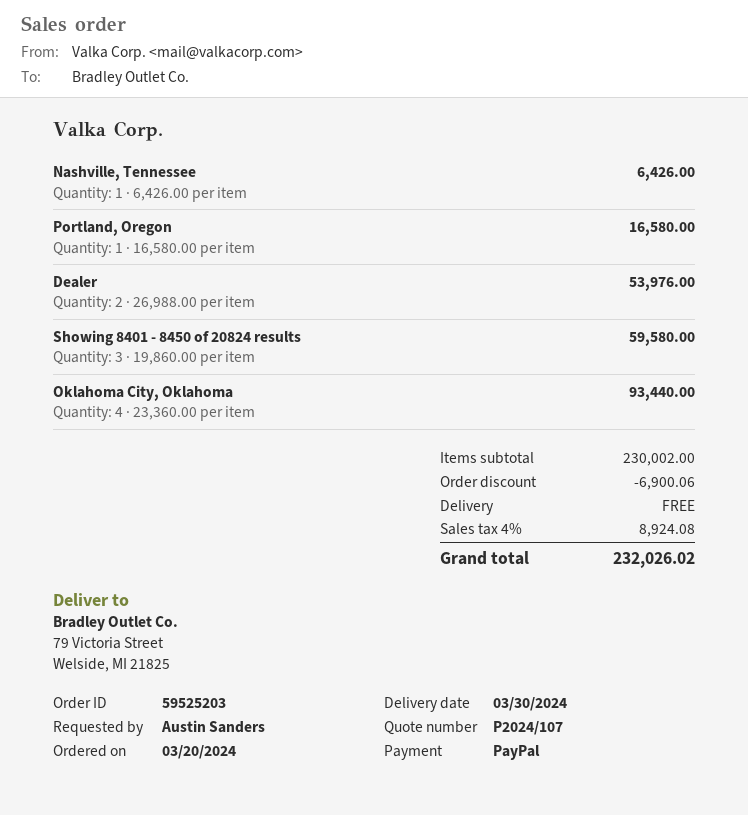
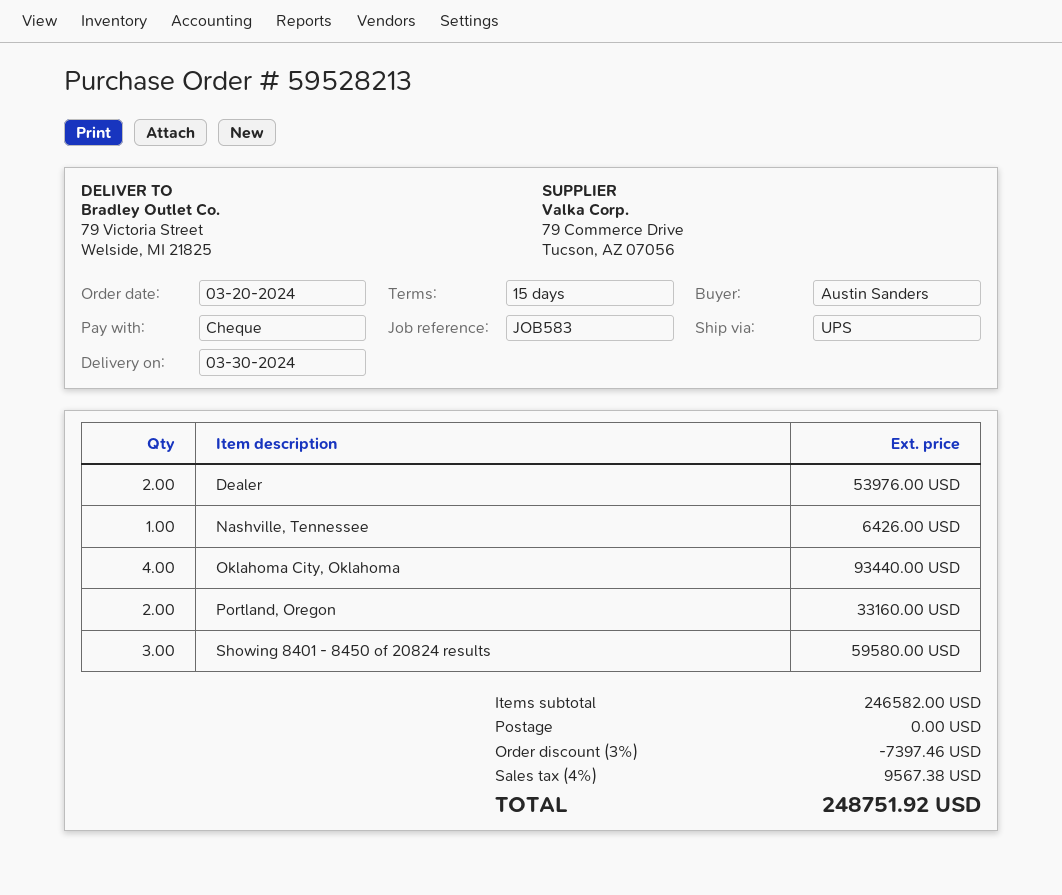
order number: 59525203 -> 59528213
payment method: PayPal -> cheque
Portland, Oregon: 1 for 16580.00 -> 2 for 33160.00
subtotal: 230002.00 -> 246582.00
discount: 6900.06 -> 7397.46
tax: 4% = 8924.08 -> 4% = 9567.38
total: 232026.02 -> 248751.92

